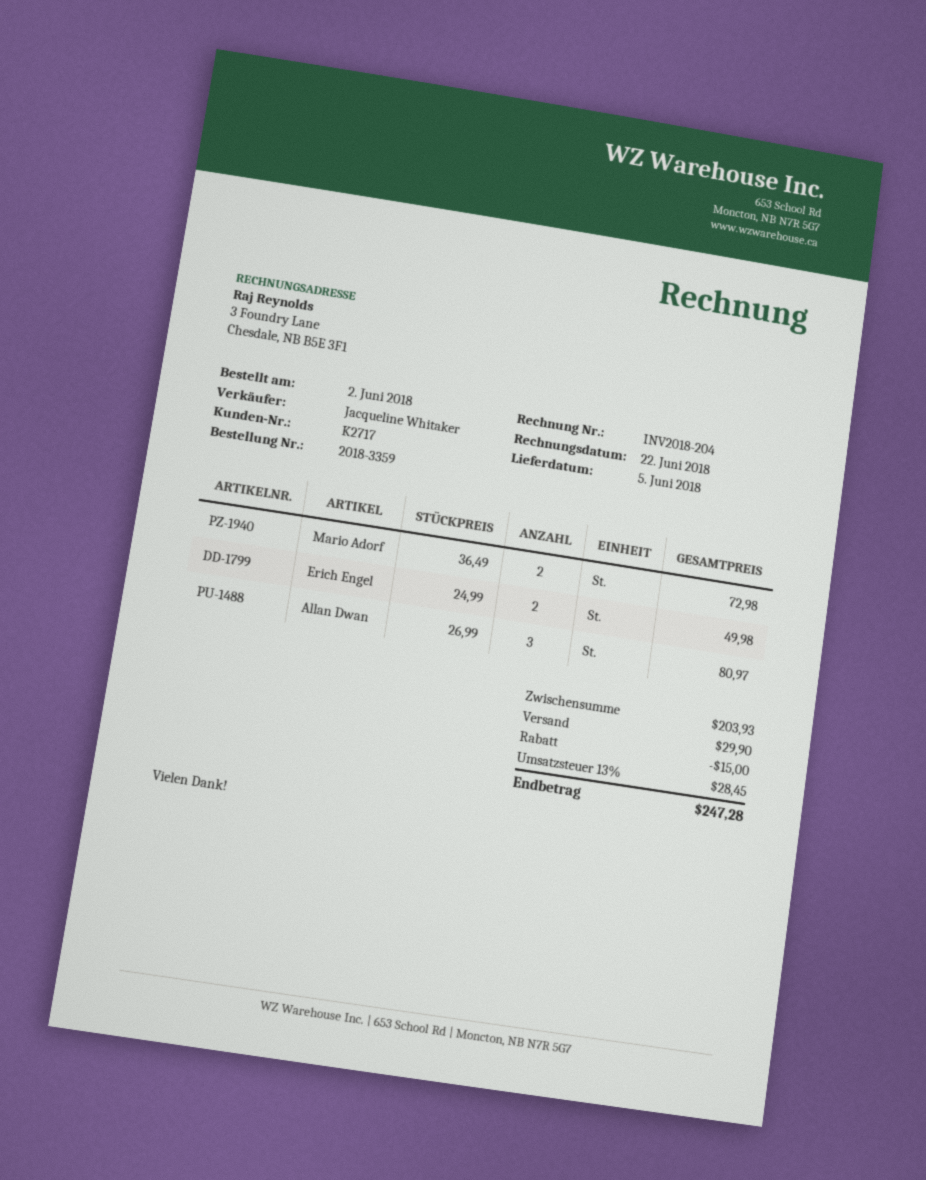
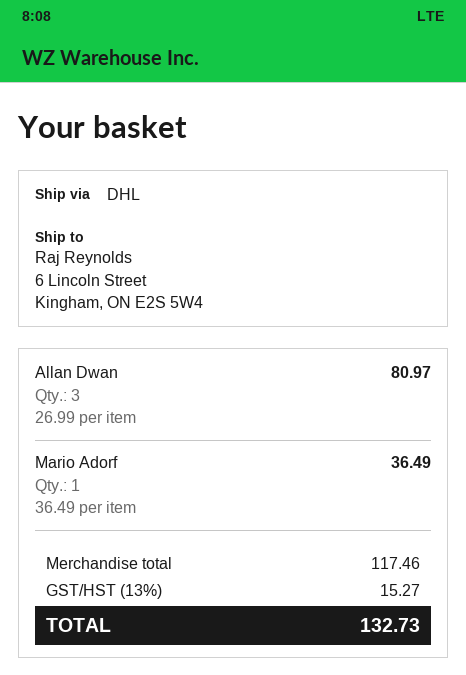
Mario Adorf: 2 x 36.49 = 72.98 -> 1 x 36.49 = 36.49
Erich Engel: 2 x 24.99 = 49.98 -> none
subtotal: 203.93 -> 117.46
discount: 15.00 -> none
shipping: 29.90 -> none
tax: 13% = 28.45 -> 13% = 15.27
total: 247.28 -> 132.73

